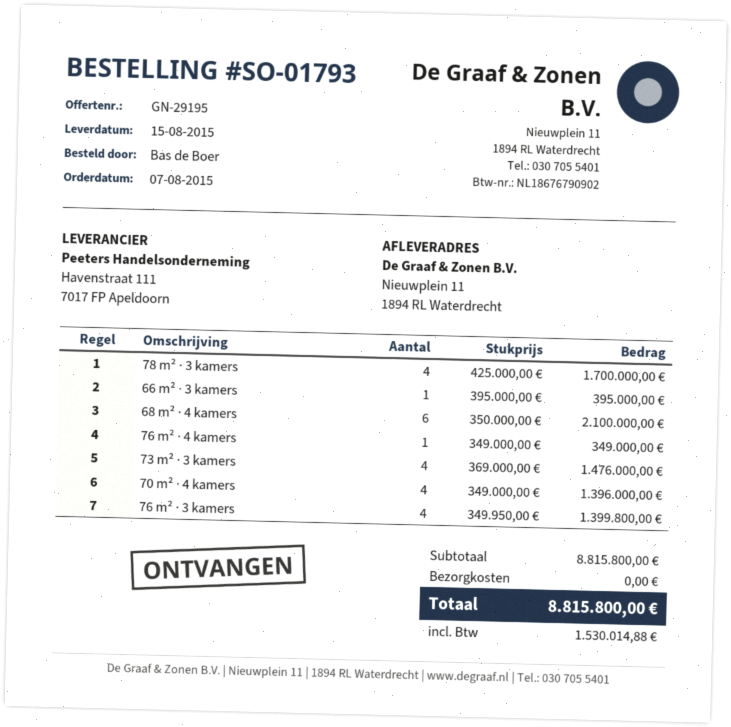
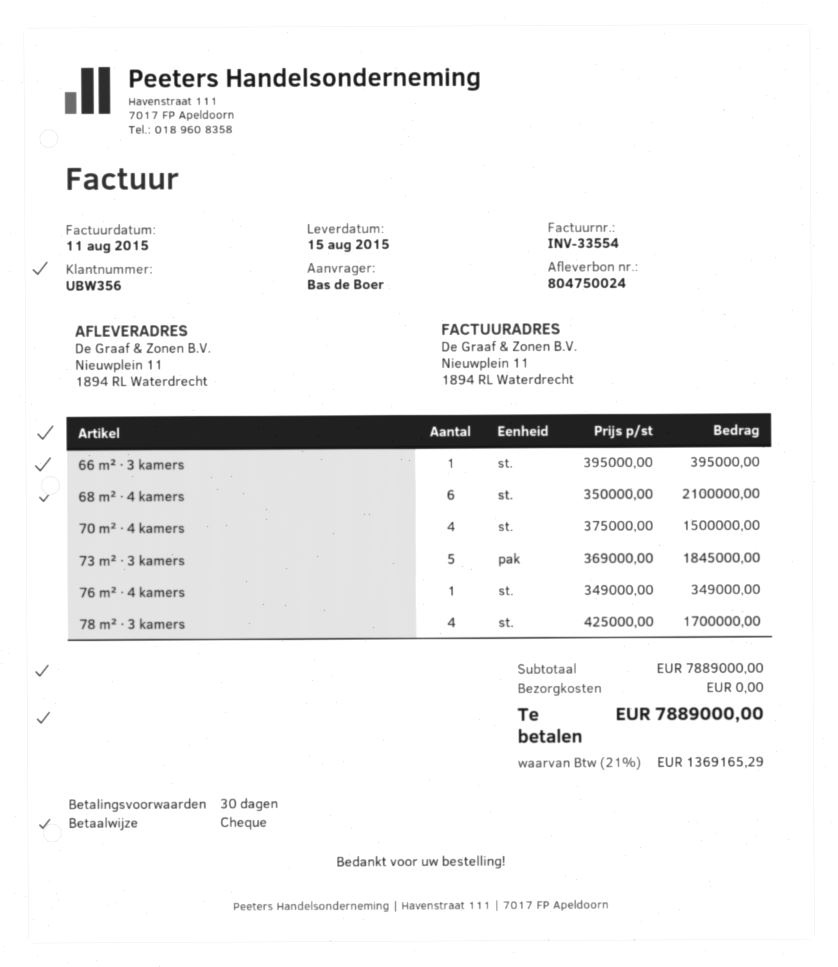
73 m² · 3 kamers: 4 x 369000.00 = 1476000.00 -> 5 x 369000.00 = 1845000.00
70 m² · 4 kamers: 4 x 349000.00 = 1396000.00 -> 4 x 375000.00 = 1500000.00
76 m² · 3 kamers: 4 x 349950.00 = 1399800.00 -> none
subtotal: 8815800.00 -> 7889000.00
tax: 1530014.88 -> 1369165.29
total: 8815800.00 -> 7889000.00

